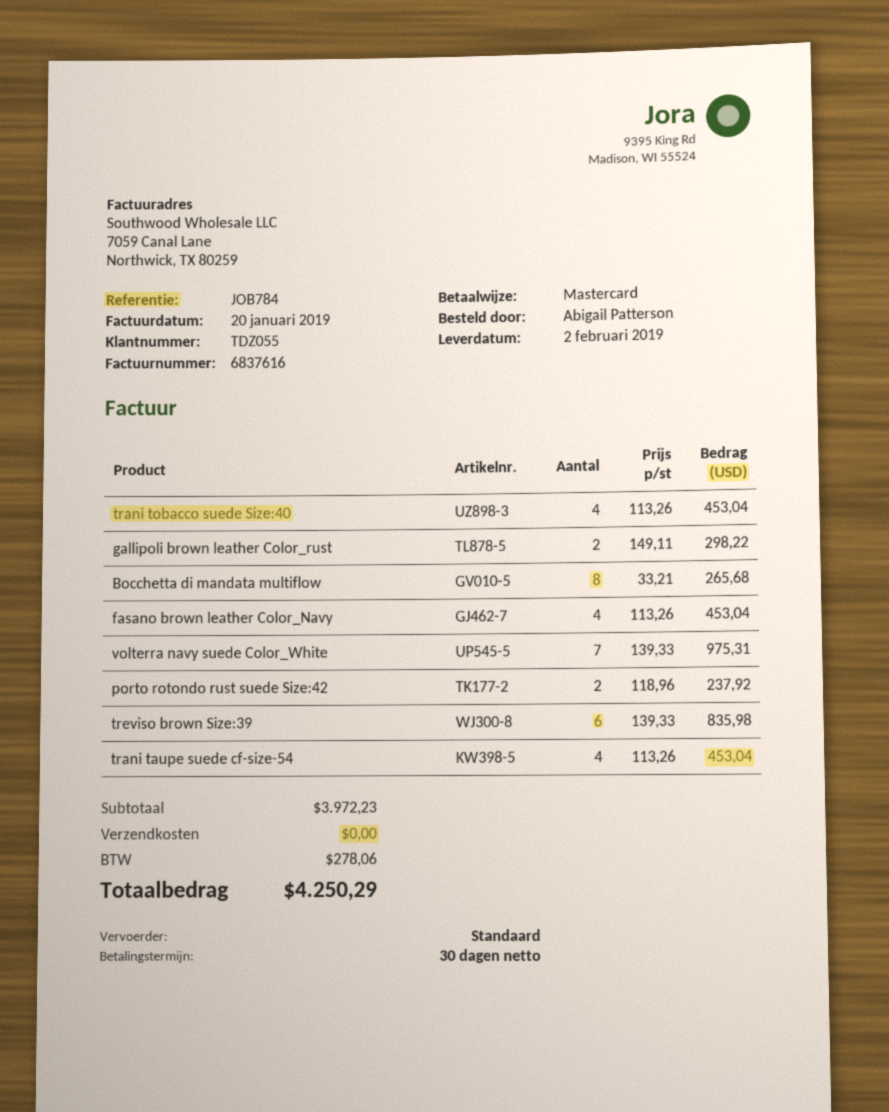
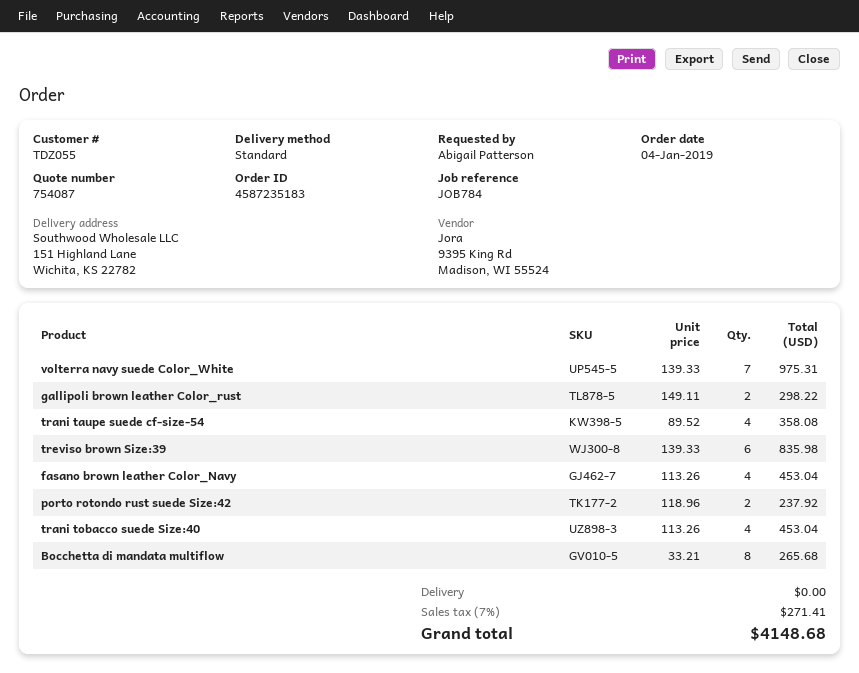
trani taupe suede cf-size-54: 4 x 113.26 = 453.04 -> 4 x 89.52 = 358.08
tax: 278.06 -> 271.41
total: 4250.29 -> 4148.68

